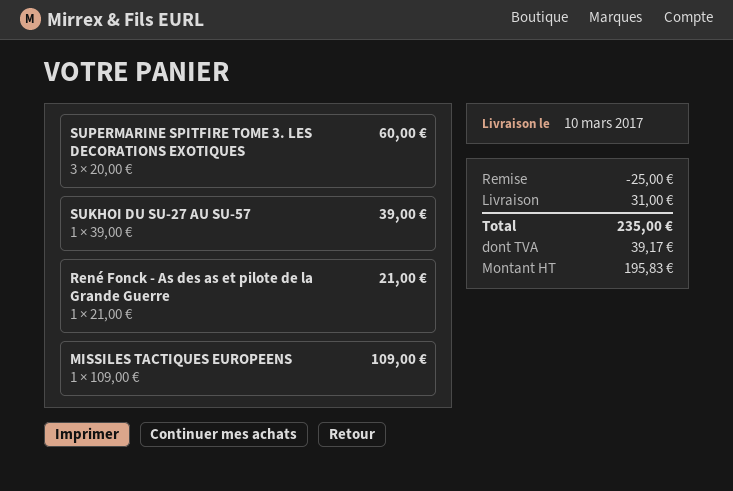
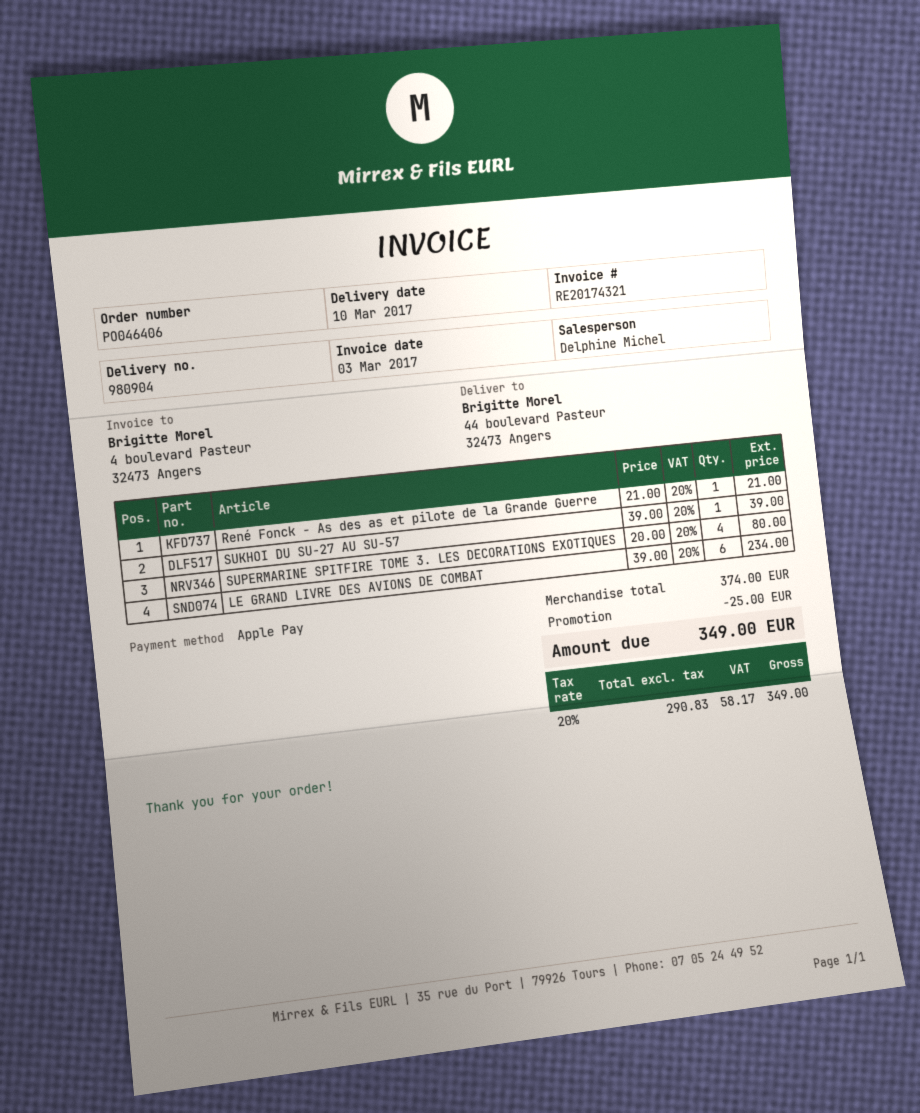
SUPERMARINE SPITFIRE TOME 3. LES DECORATIONS EXOTIQUES: 3 x 20.00 = 60.00 -> 4 x 20.00 = 80.00
MISSILES TACTIQUES EUROPEENS: 1 x 109.00 = 109.00 -> none
LE GRAND LIVRE DES AVIONS DE COMBAT: none -> 6 x 39.00 = 234.00
shipping: 31.00 -> none
net: 195.83 -> 290.83
tax: 39.17 -> 58.17
total: 235.00 -> 349.00

